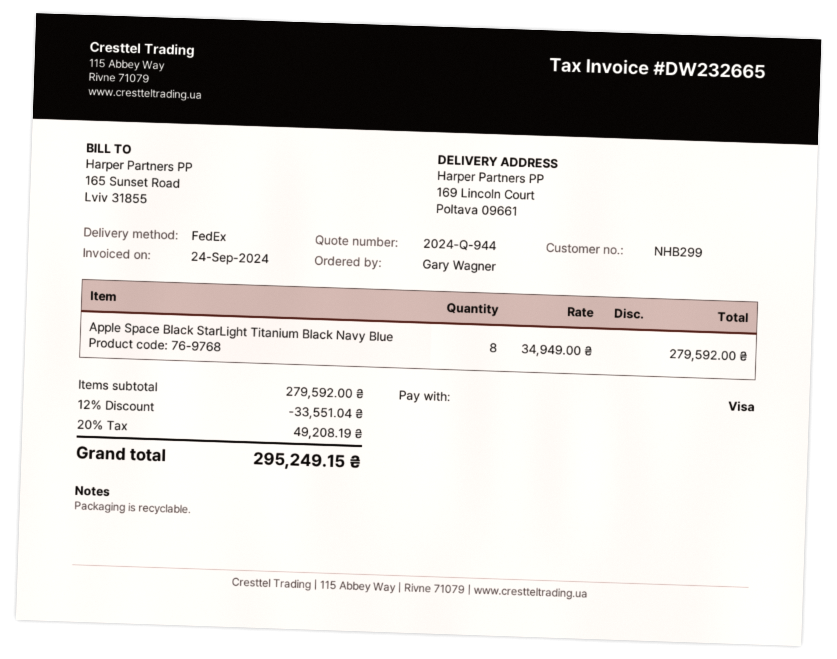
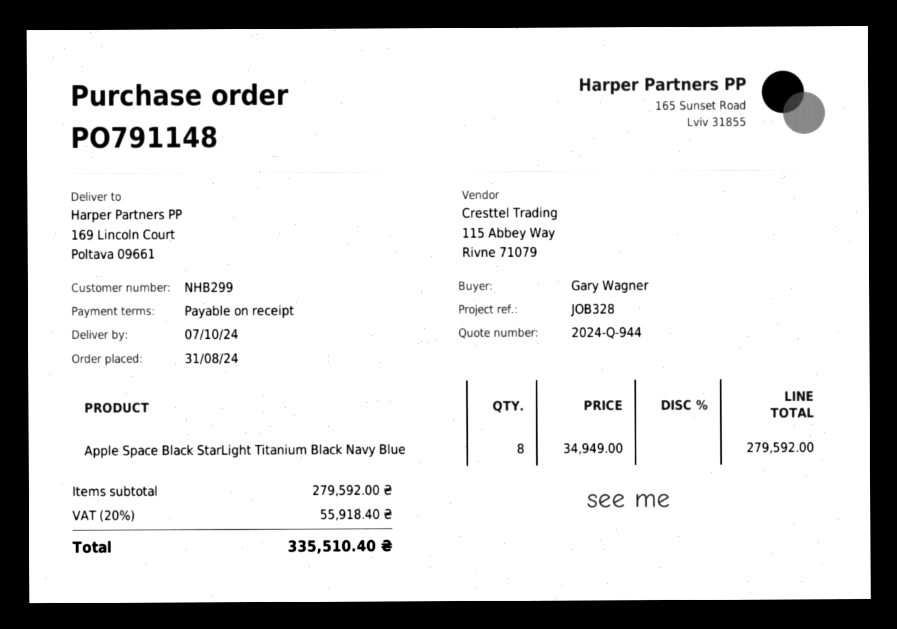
discount: 12% = 33551.04 -> none
tax: 20% = 49208.19 -> 20% = 55918.40
total: 295249.15 -> 335510.40

